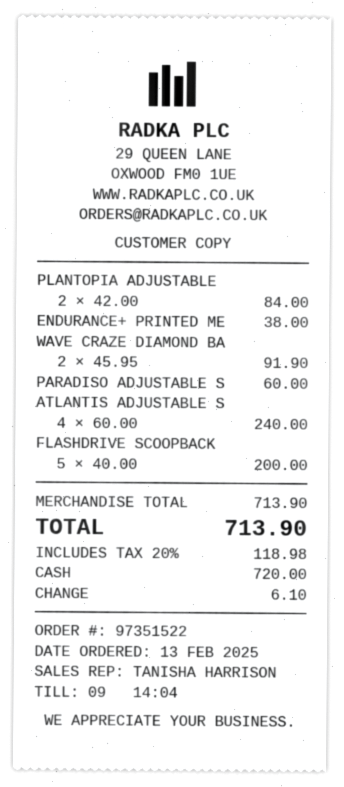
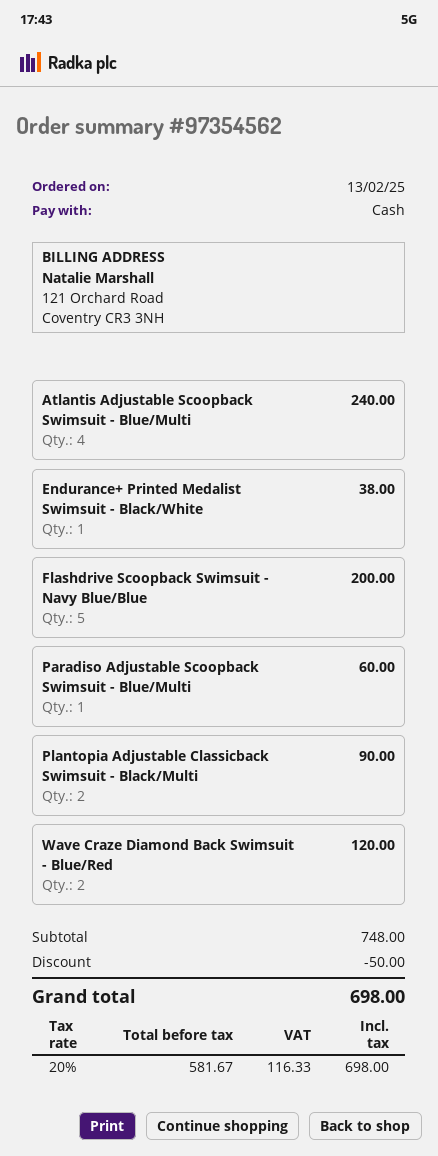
order number: 97351522 -> 97354562
PLANTOPIA ADJUSTABLE: 2 for 84.00 -> 2 for 90.00
WAVE CRAZE DIAMOND BA: 2 for 91.90 -> 2 for 120.00
subtotal: 713.90 -> 748.00
discount: none -> 50.00
tax: 20% = 118.98 -> 20% = 116.33
total: 713.90 -> 698.00

